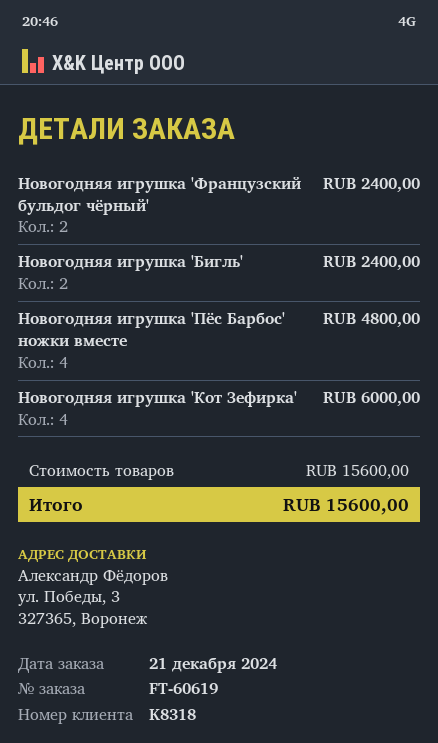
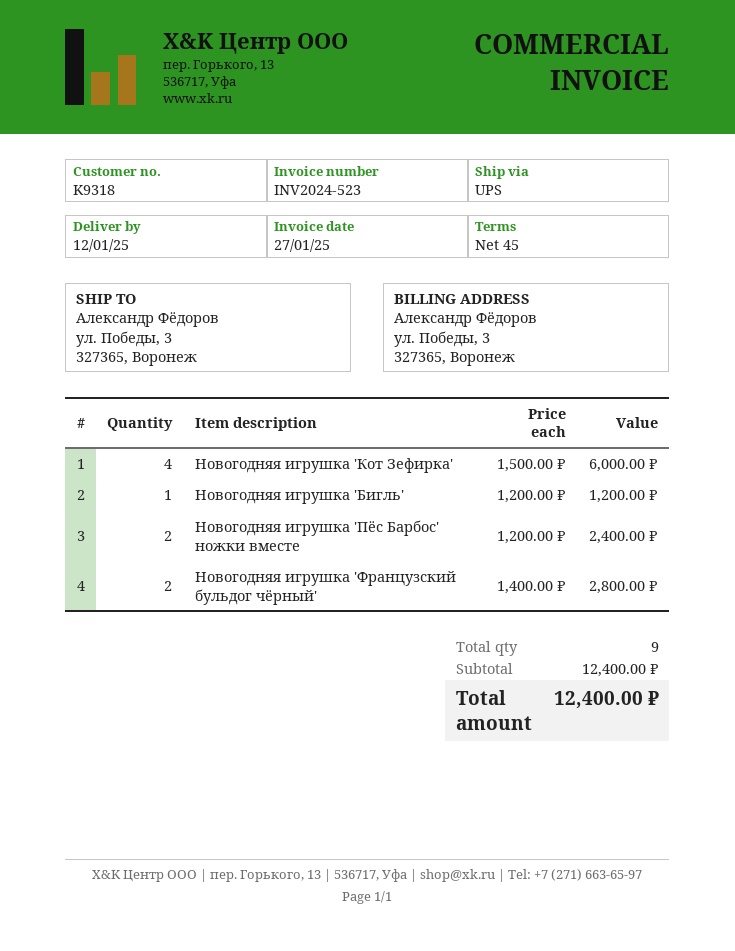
customer number: K8318 -> K9318
Новогодняя игрушка 'Французский бульдог чёрный': 2 for 2400.00 -> 2 for 2800.00
Новогодняя игрушка 'Бигль': 2 for 2400.00 -> 1 for 1200.00
Новогодняя игрушка 'Пёс Барбос' ножки вместе: 4 for 4800.00 -> 2 for 2400.00
subtotal: 15600.00 -> 12400.00
total: 15600.00 -> 12400.00

